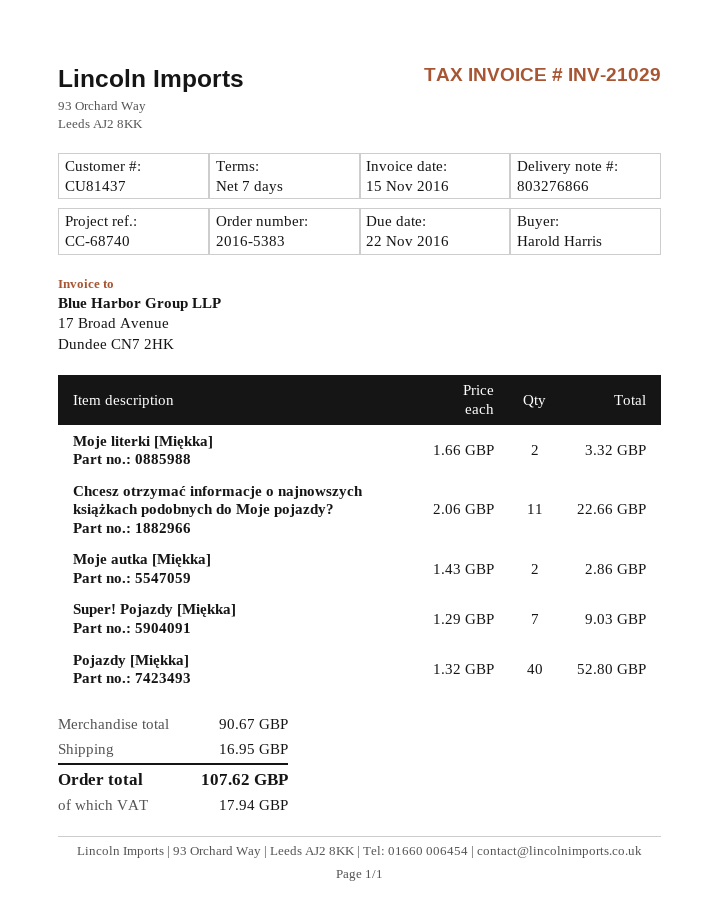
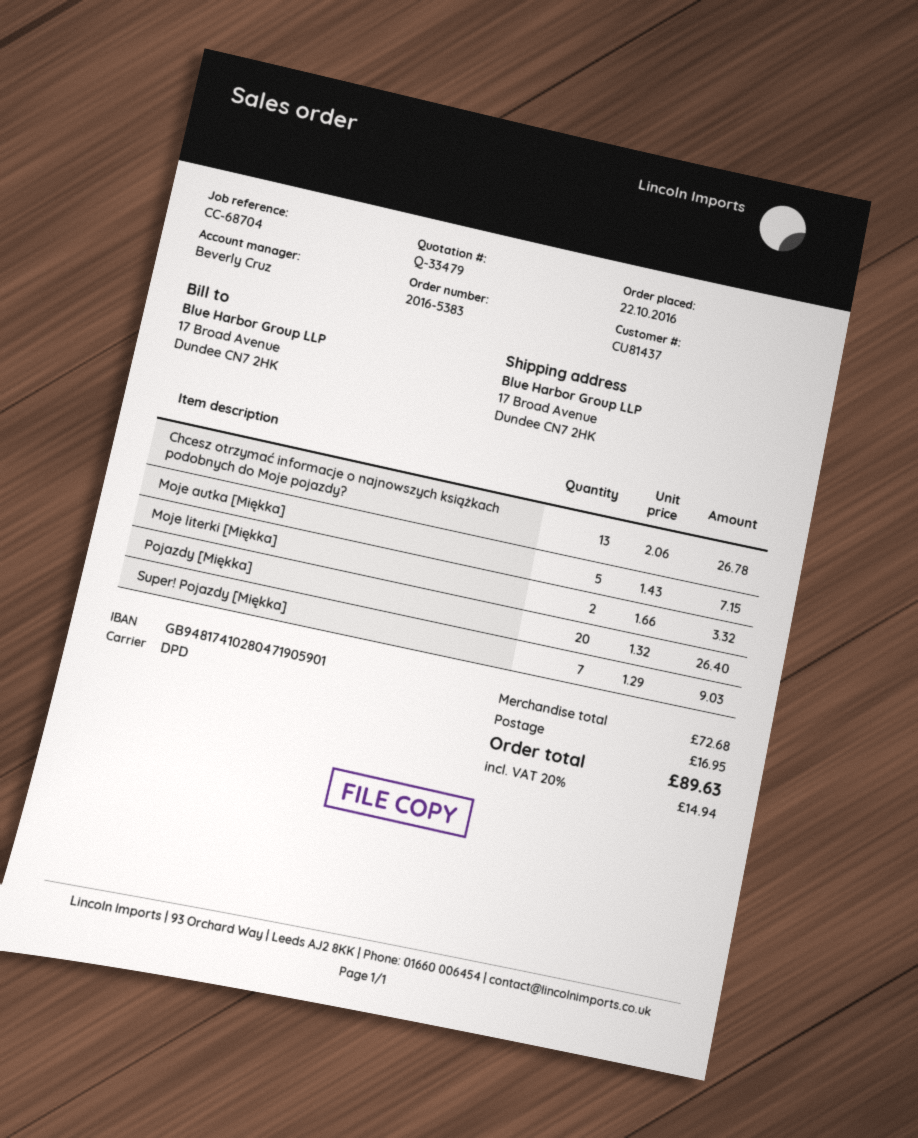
reference: CC-68740 -> CC-68704
Chcesz otrzymać informacje o najnowszych książkach podobnych do Moje pojazdy?: 11 x 2.06 = 22.66 -> 13 x 2.06 = 26.78
Moje autka [Miękka]: 2 x 1.43 = 2.86 -> 5 x 1.43 = 7.15
Pojazdy [Miękka]: 40 x 1.32 = 52.80 -> 20 x 1.32 = 26.40
subtotal: 90.67 -> 72.68
tax: 17.94 -> 14.94
total: 107.62 -> 89.63

